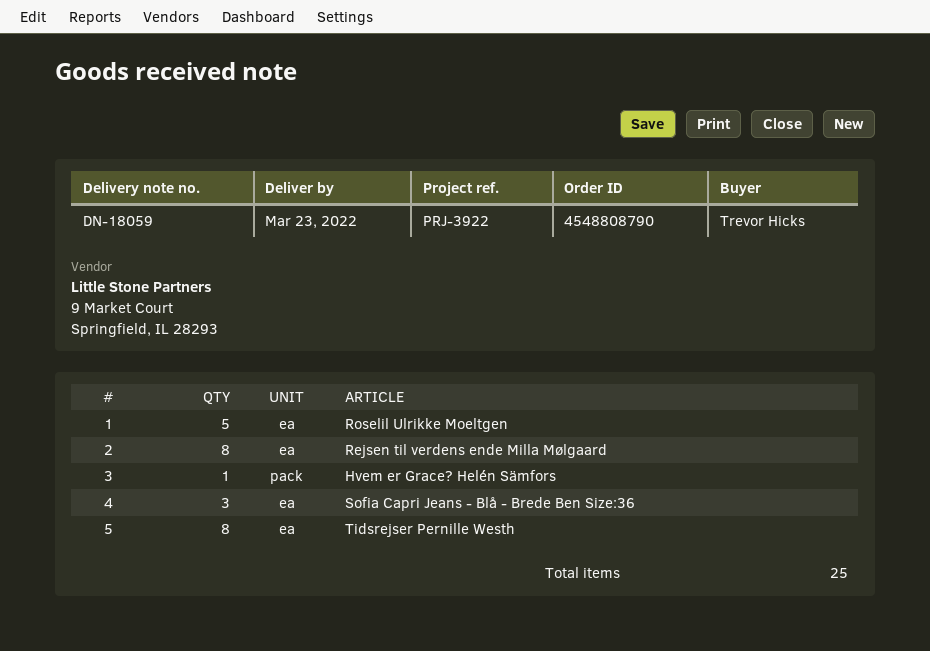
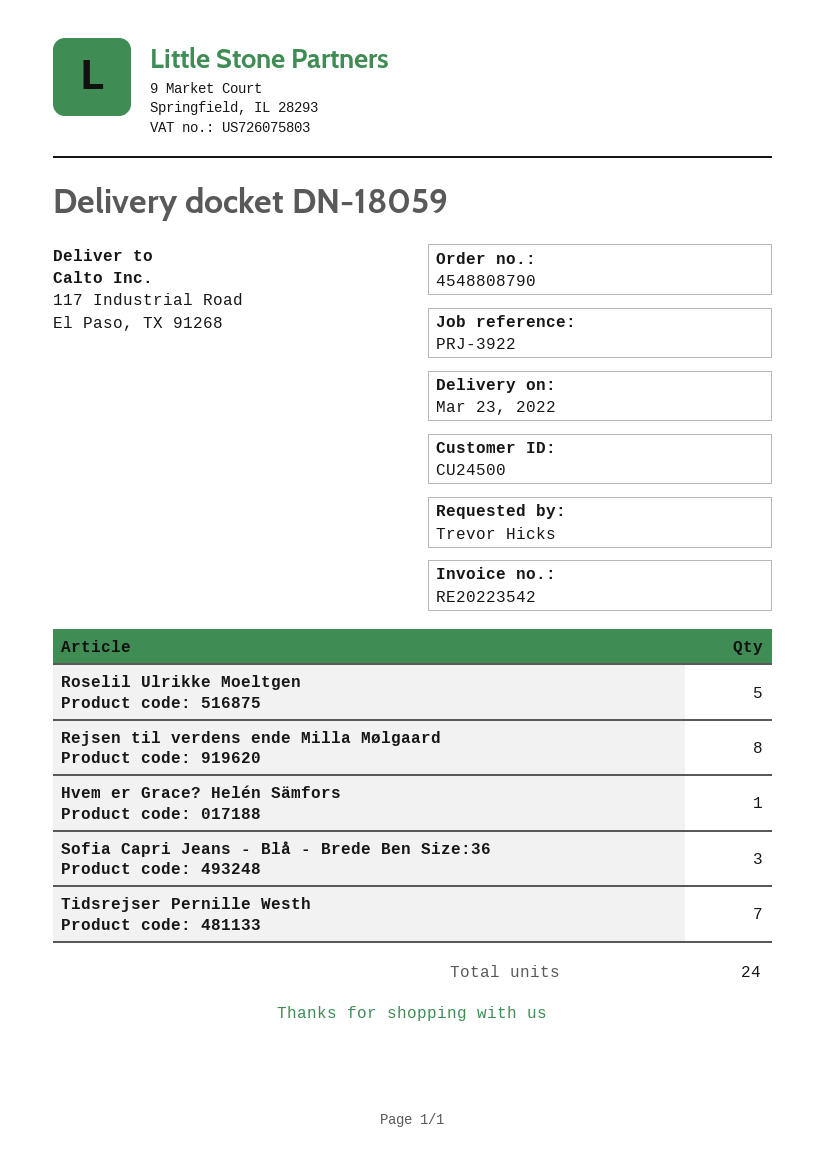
Tidsrejser Pernille Westh: 8 -> 7
total quantity: 25 -> 24

